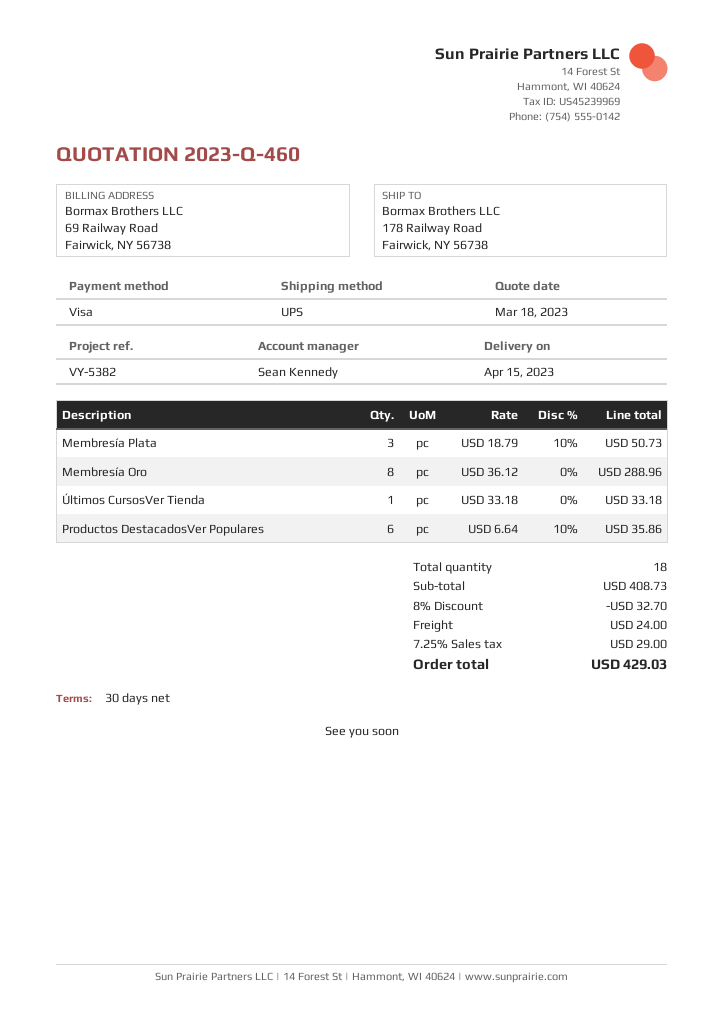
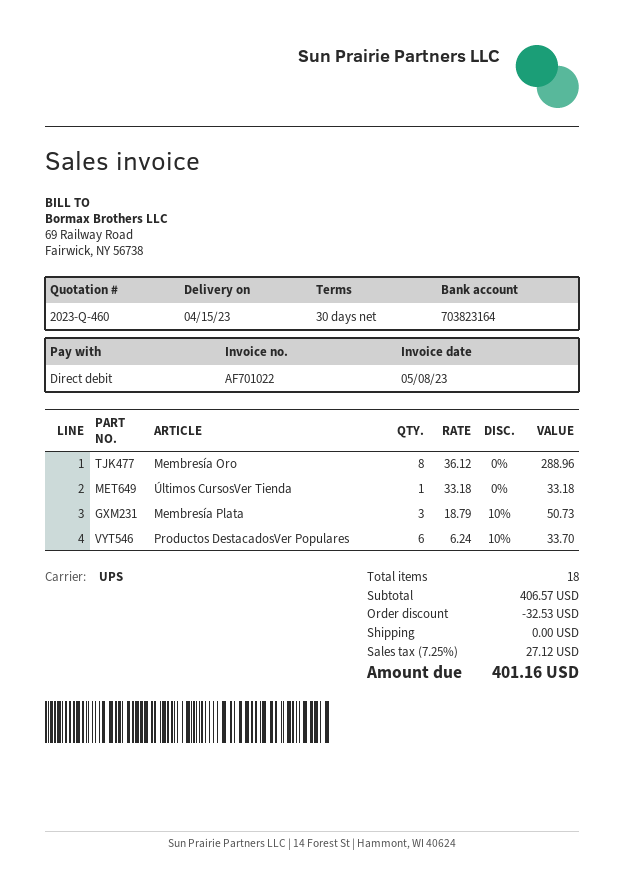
payment method: Visa -> direct debit
Productos DestacadosVer Populares: 6 x 6.64 - 10% = 35.86 -> 6 x 6.24 - 10% = 33.70
subtotal: 408.73 -> 406.57
discount: 32.70 -> 32.53
shipping: 24.00 -> 0.00
tax: 7.25% = 29.00 -> 7.25% = 27.12
total: 429.03 -> 401.16

